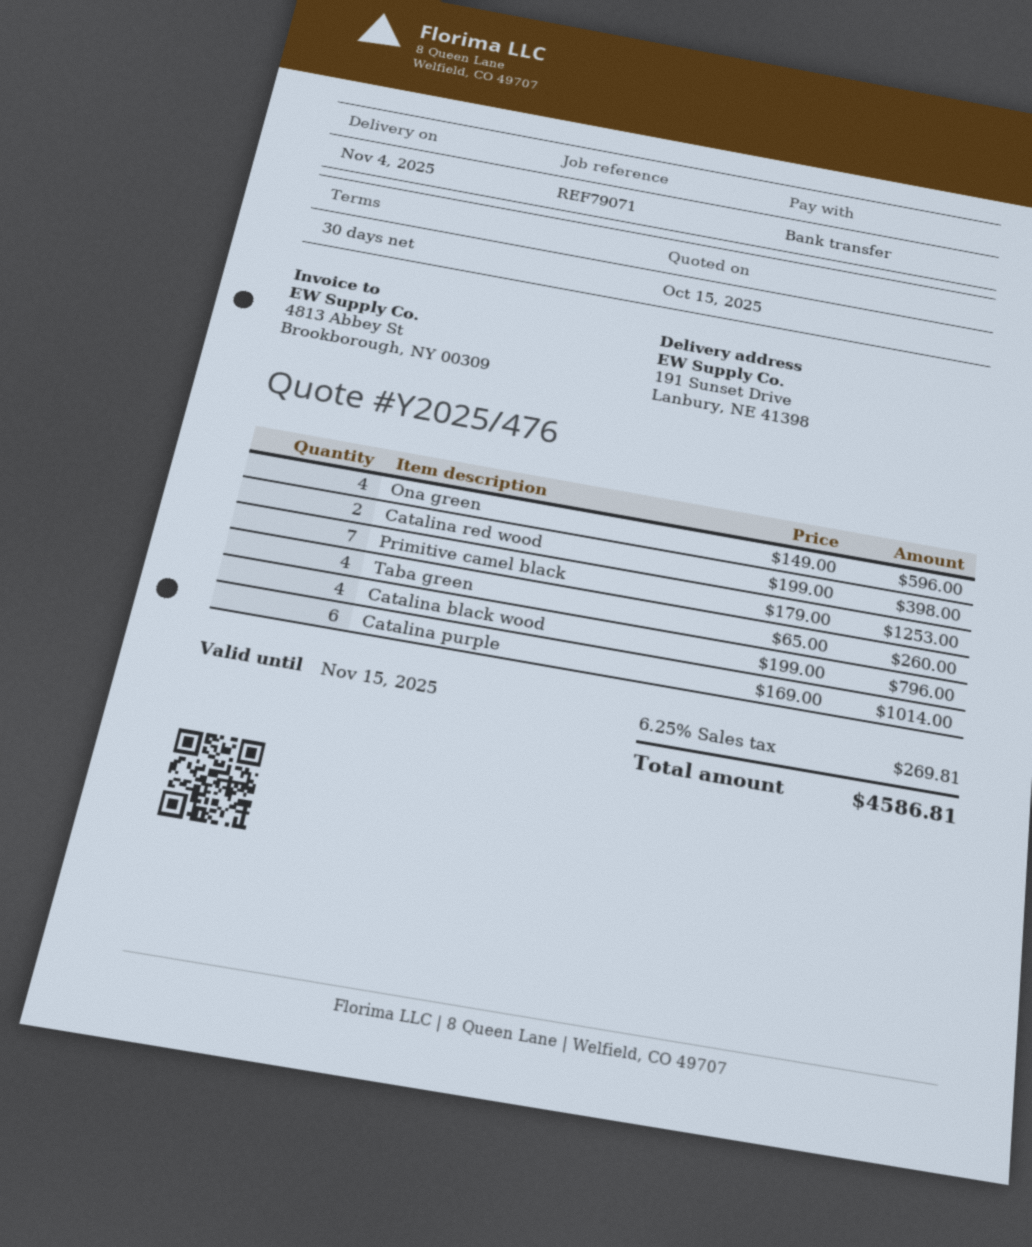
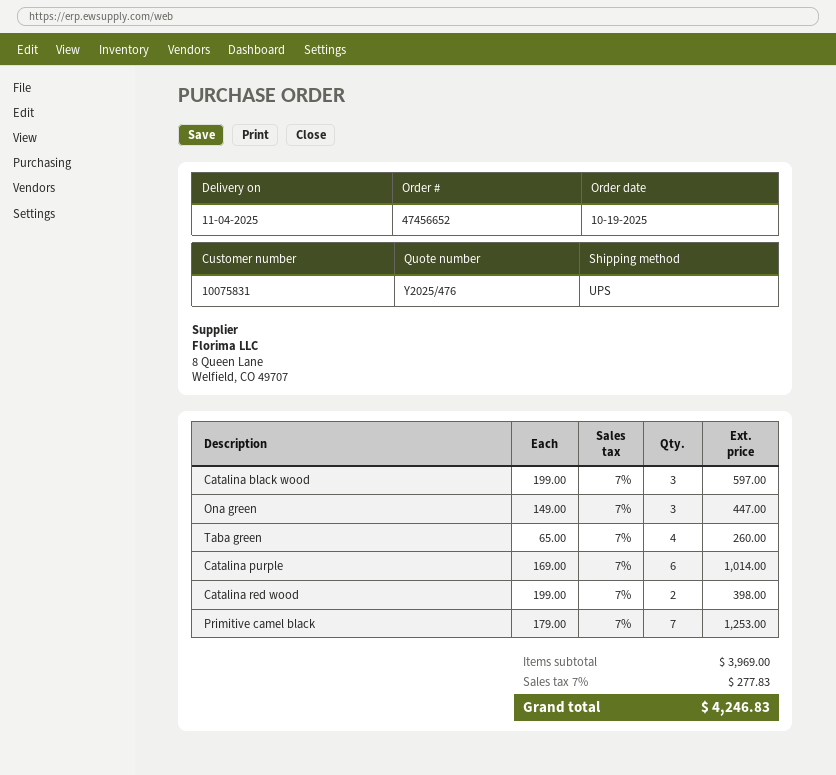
Ona green: 4 x 149.00 = 596.00 -> 3 x 149.00 = 447.00
Catalina black wood: 4 x 199.00 = 796.00 -> 3 x 199.00 = 597.00
tax: 6.25% = 269.81 -> 7% = 277.83
total: 4586.81 -> 4246.83

